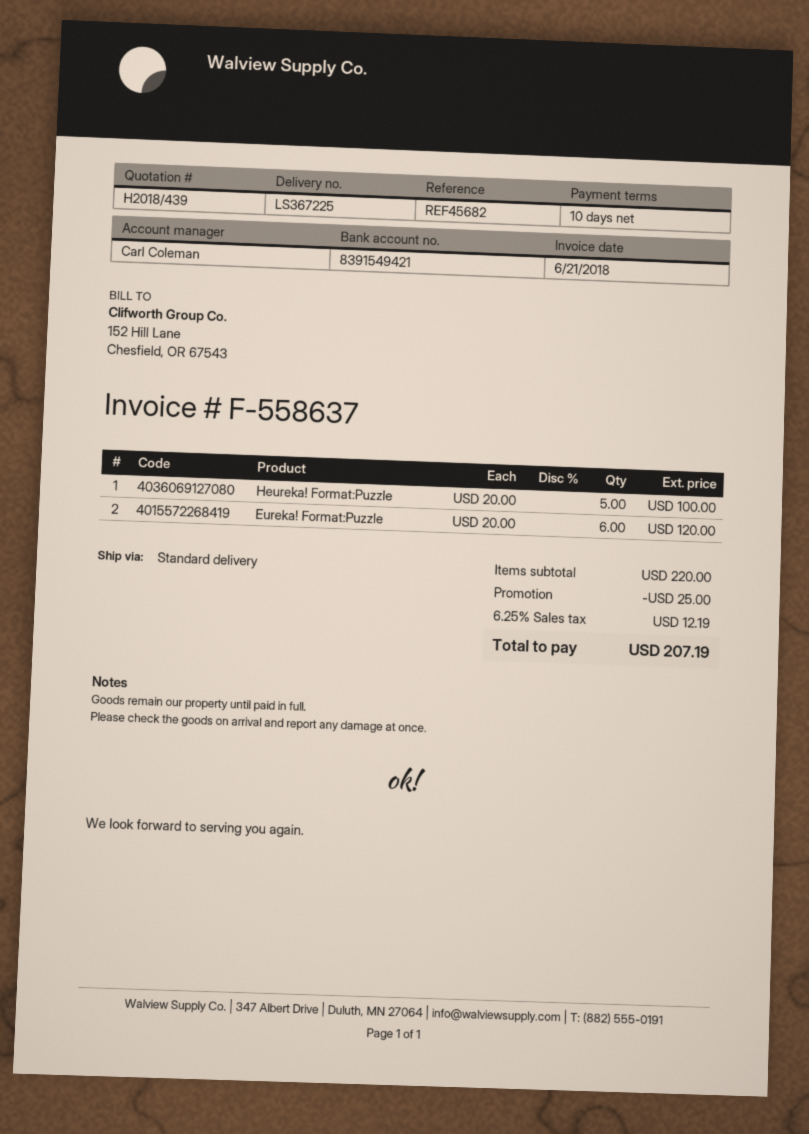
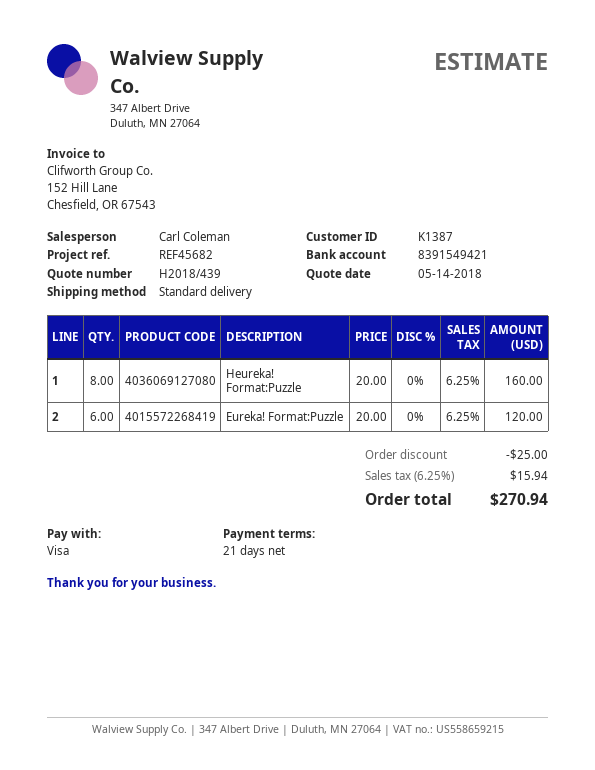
payment terms: 10 days -> 21 days
Heureka! Format:Puzzle: 5 x 20.00 = 100.00 -> 8 x 20.00 = 160.00
tax: 6.25% = 12.19 -> 6.25% = 15.94
total: 207.19 -> 270.94

